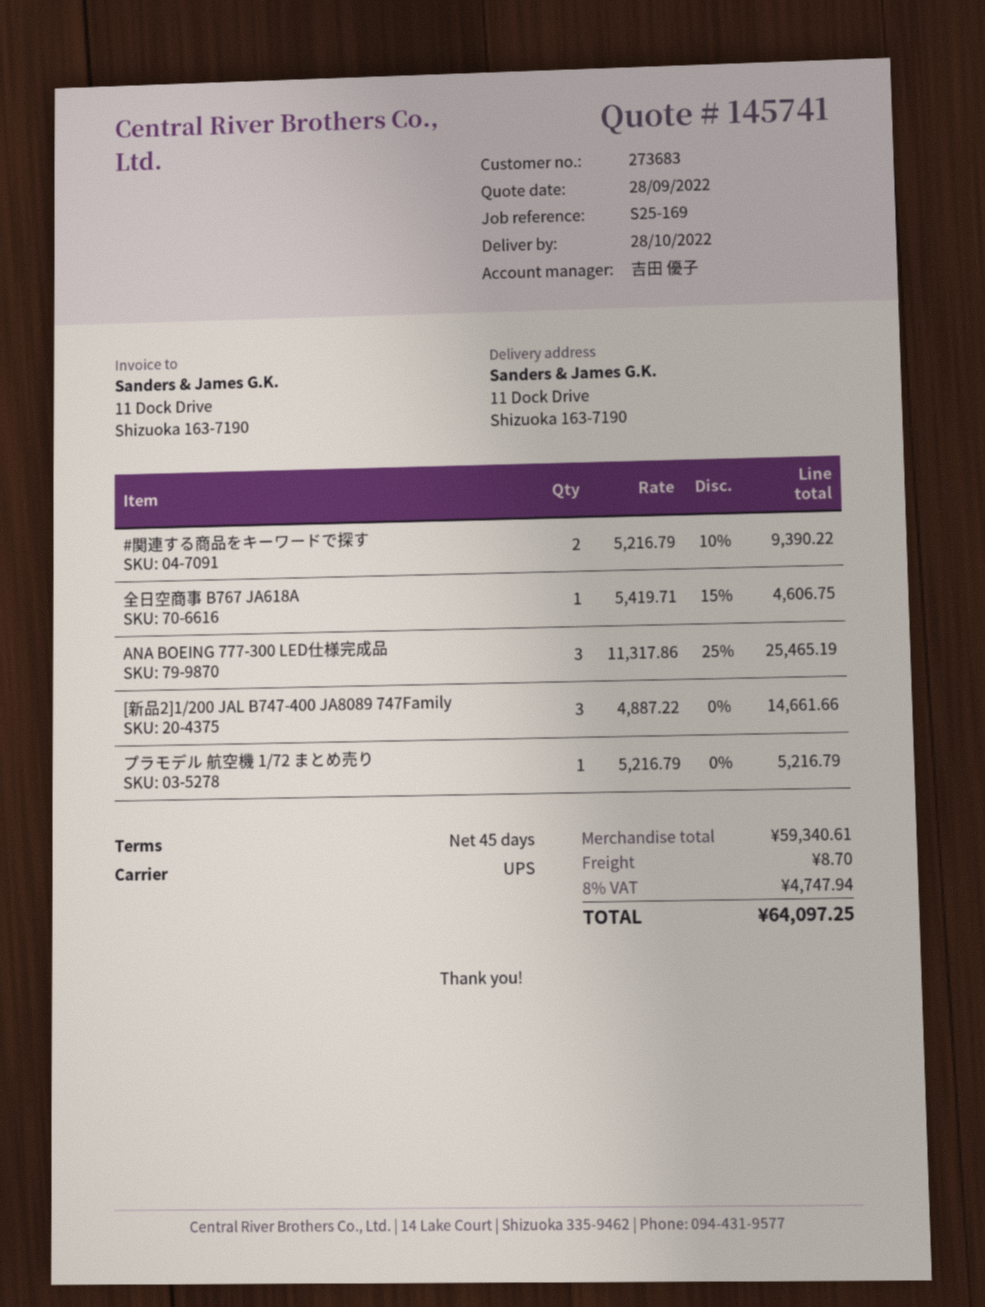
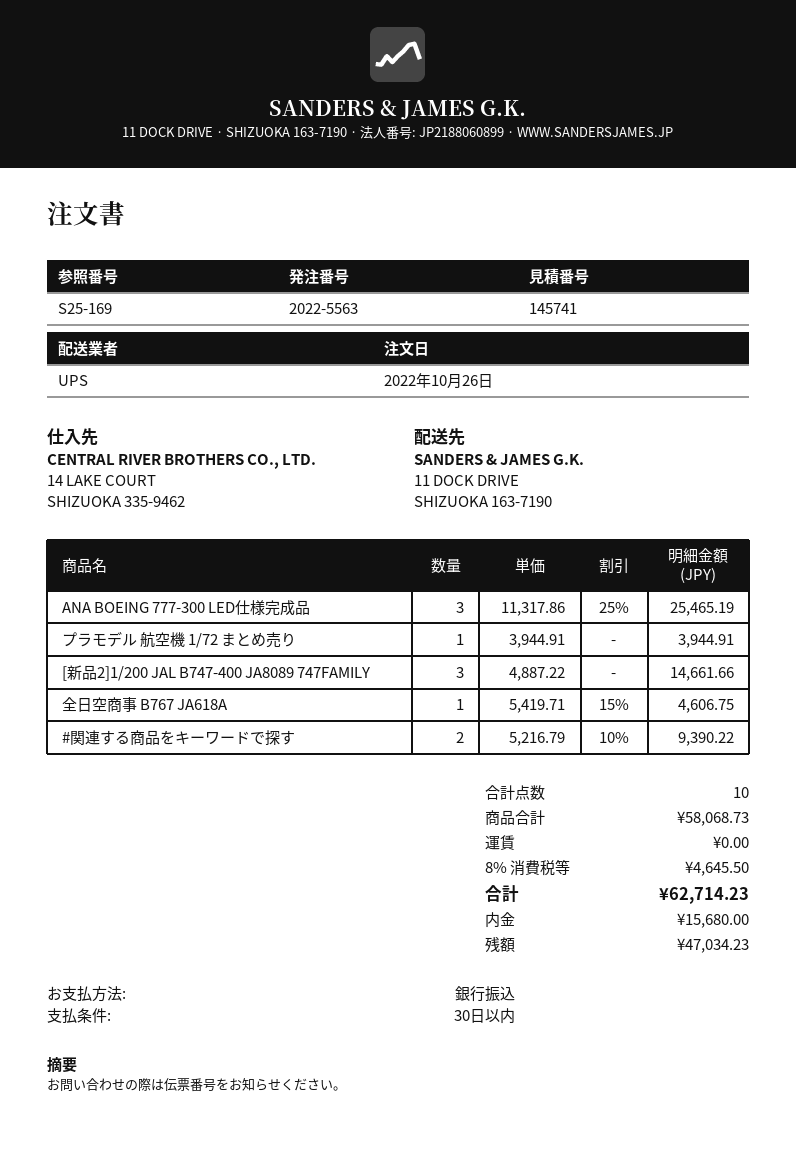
payment terms: 45 days -> 30 days
プラモデル 航空機 1/72 まとめ売り: 1 x 5216.79 = 5216.79 -> 1 x 3944.91 = 3944.91
subtotal: 59340.61 -> 58068.73
shipping: 8.70 -> 0.00
tax: 8% = 4747.94 -> 8% = 4645.50
total: 64097.25 -> 62714.23

